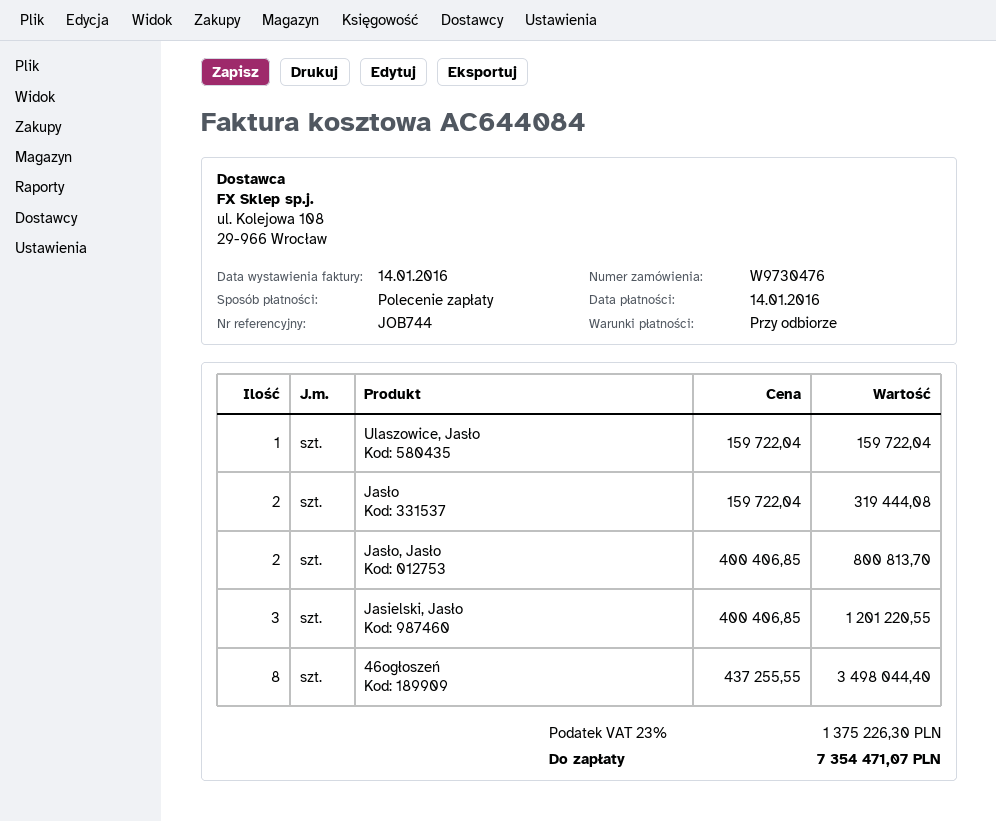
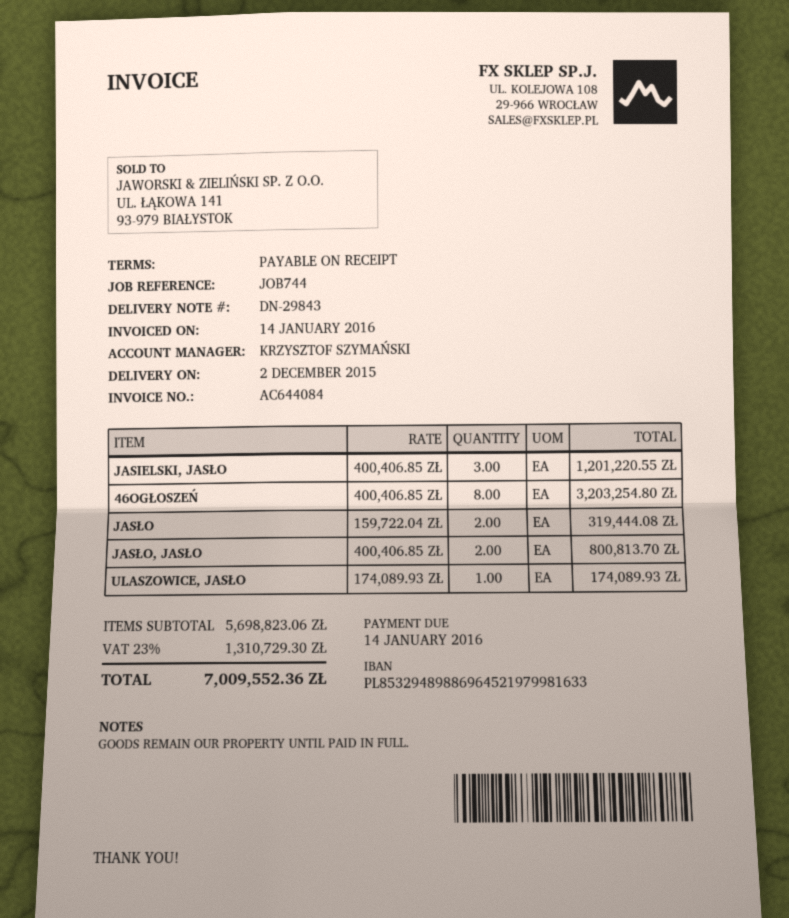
Ulaszowice, Jasło: 1 x 159722.04 = 159722.04 -> 1 x 174089.93 = 174089.93
46ogłoszeń: 8 x 437255.55 = 3498044.40 -> 8 x 400406.85 = 3203254.80
tax: 23% = 1375226.30 -> 23% = 1310729.30
total: 7354471.07 -> 7009552.36

